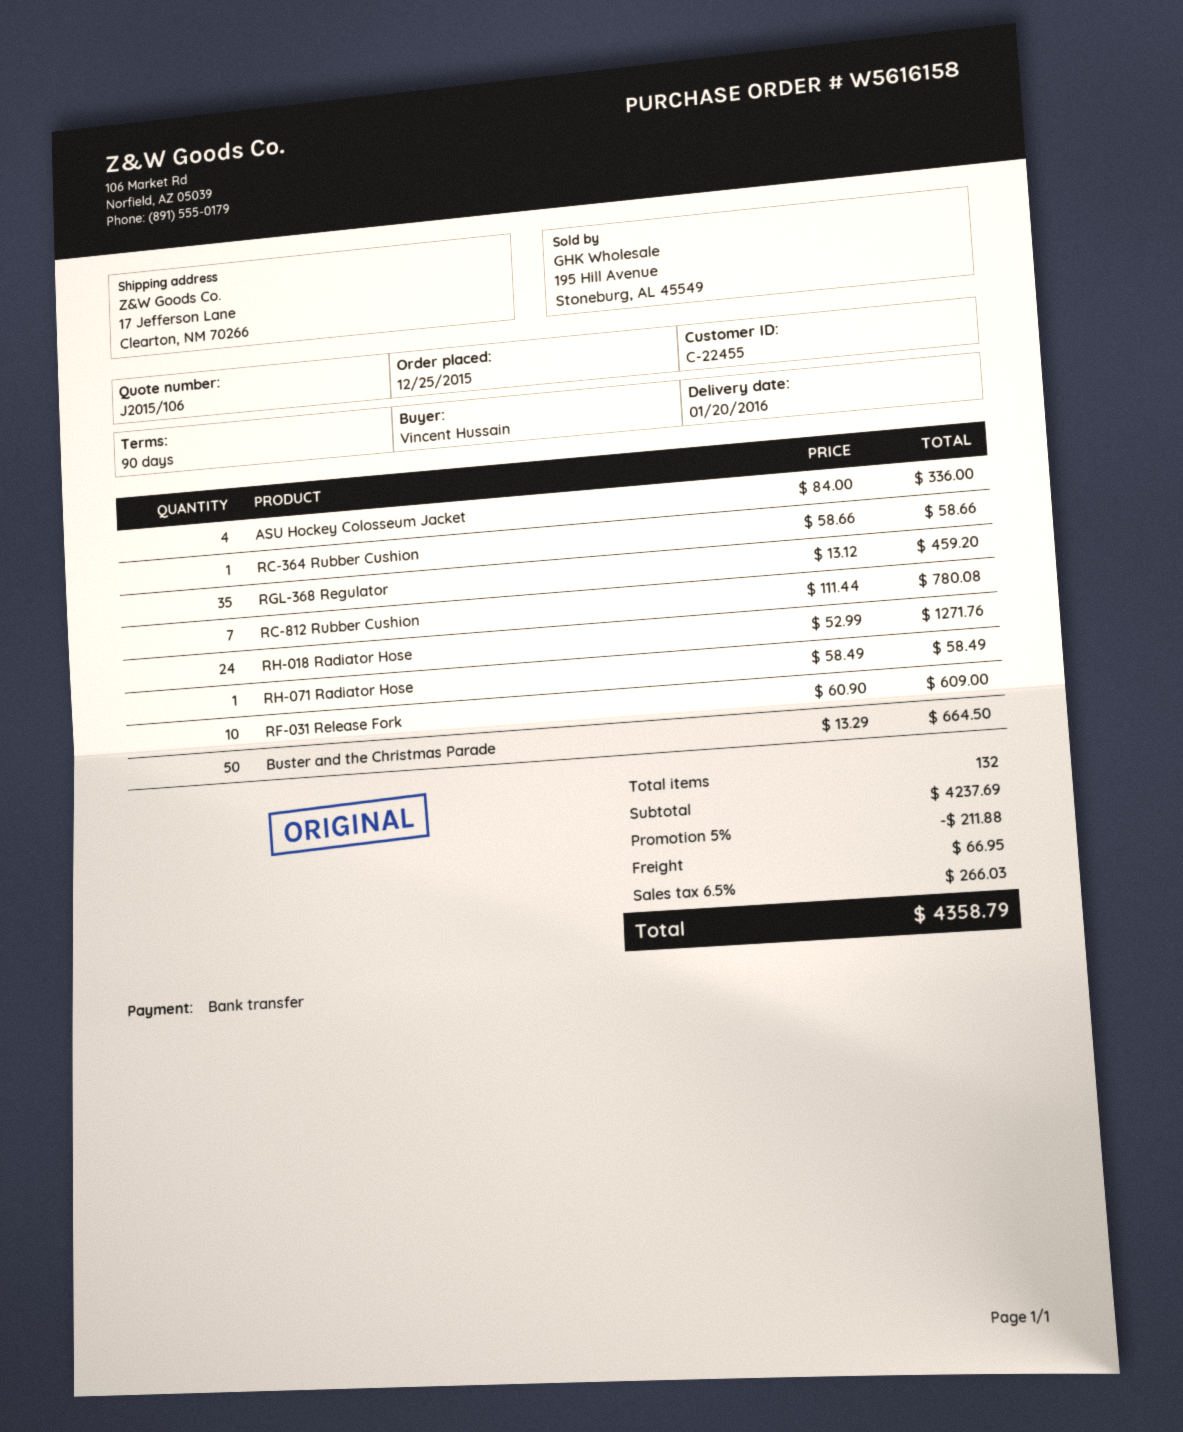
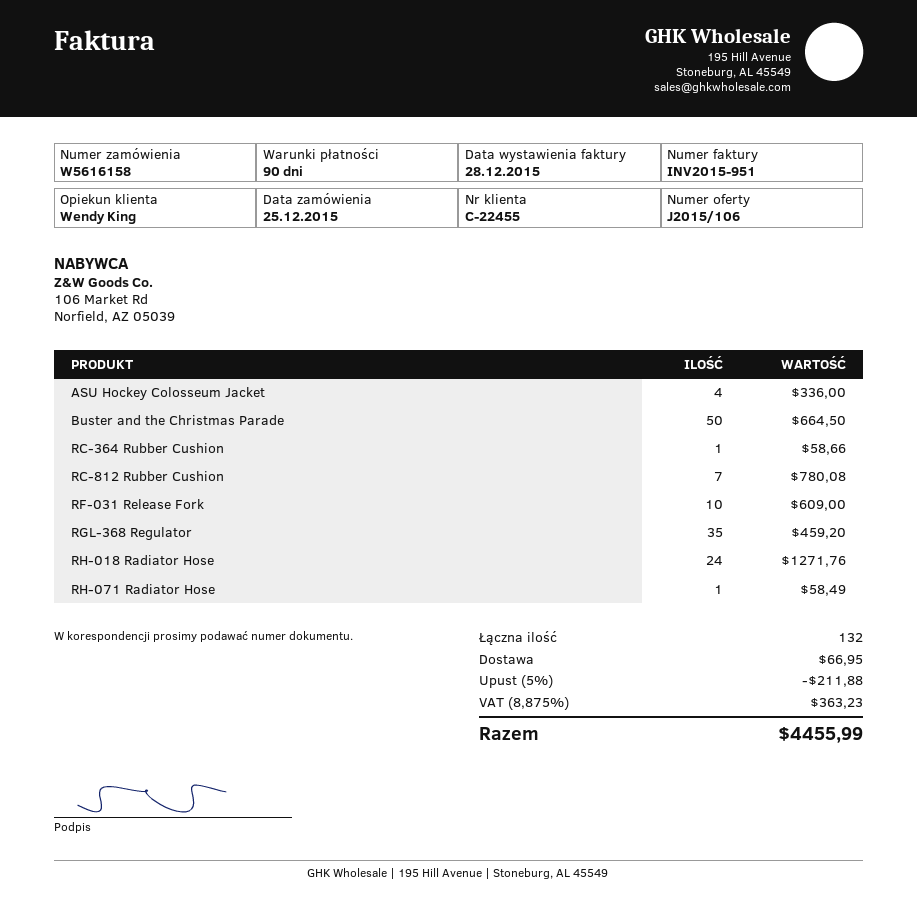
tax: 6.5% = 266.03 -> 8.875% = 363.23
total: 4358.79 -> 4455.99

